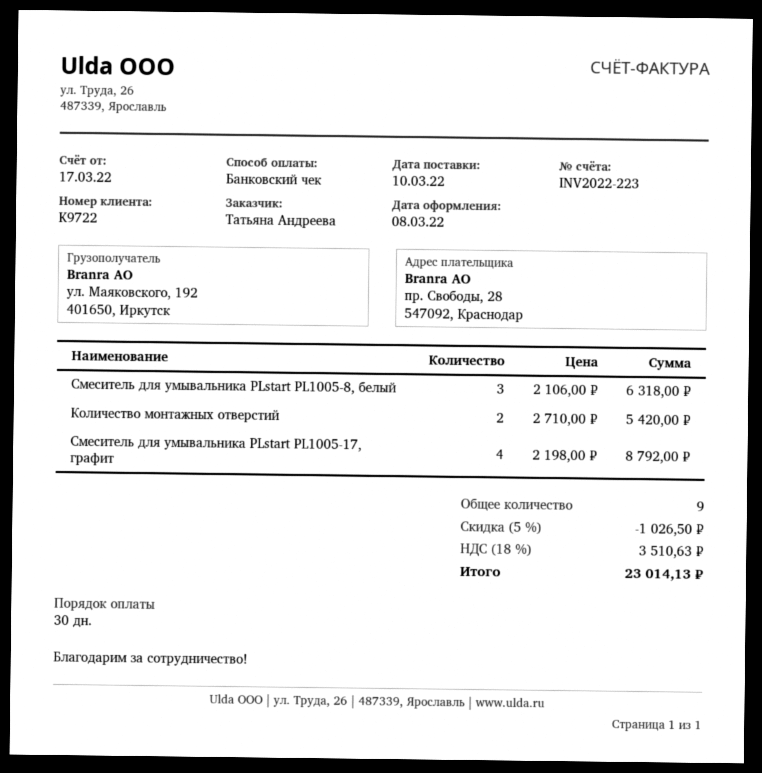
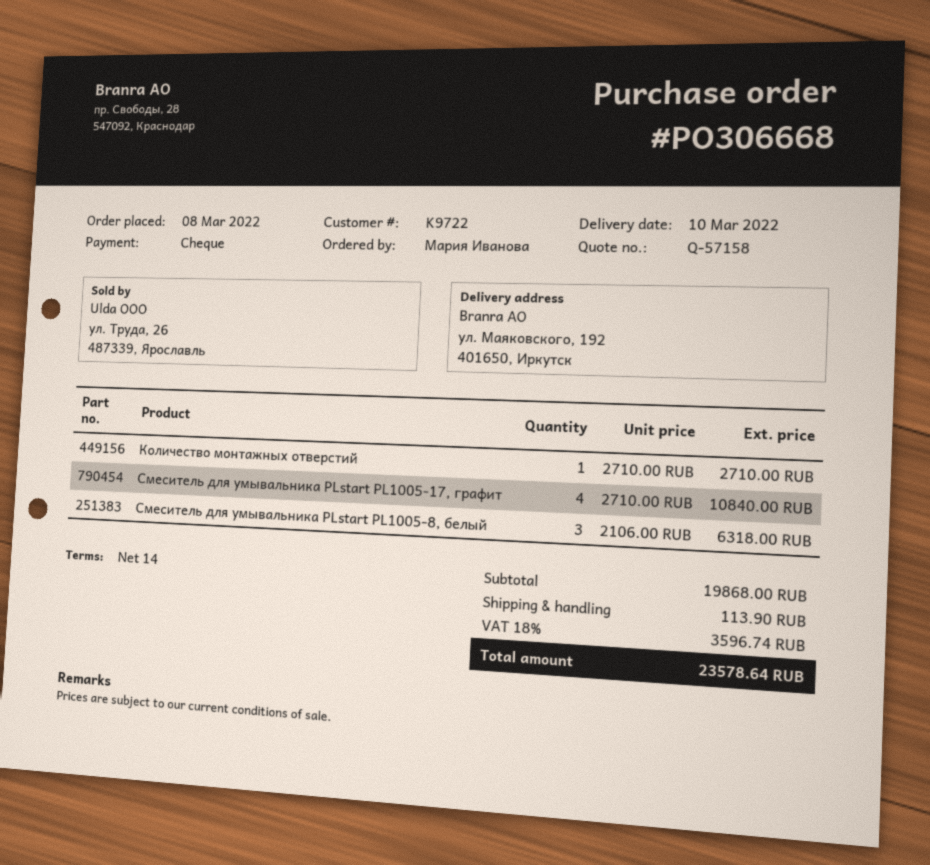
payment terms: 30 days -> 14 days
ordered by: Татьяна Андреева -> Мария Иванова
Количество монтажных отверстий: 2 x 2710.00 = 5420.00 -> 1 x 2710.00 = 2710.00
Смеситель для умывальника PLstart PL1005-17, графит: 4 x 2198.00 = 8792.00 -> 4 x 2710.00 = 10840.00
discount: 5% = 1026.50 -> none
shipping: none -> 113.90
tax: 18% = 3510.63 -> 18% = 3596.74
total: 23014.13 -> 23578.64

